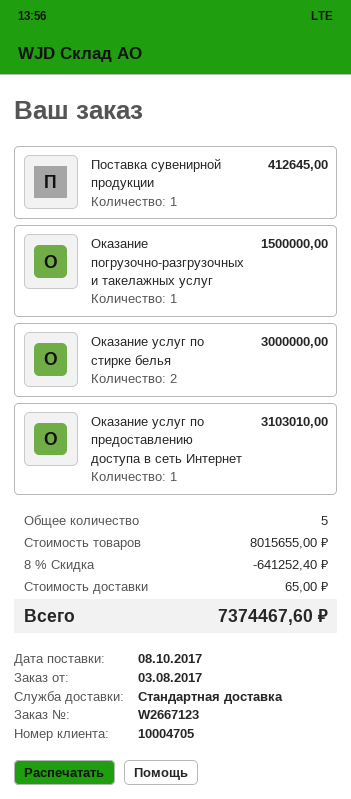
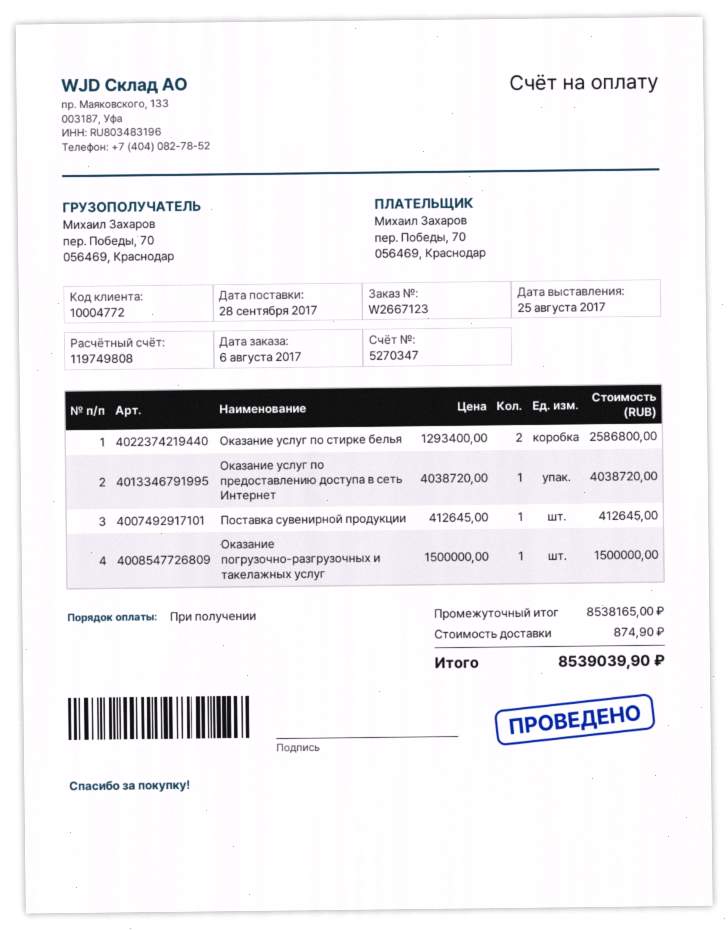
order date: 2017-08-03 -> 2017-08-06
delivery date: 2017-10-08 -> 2017-09-28
customer number: 10004705 -> 10004772
Оказание услуг по стирке белья: 2 for 3000000.00 -> 2 for 2586800.00
Оказание услуг по предоставлению доступа в сеть Интернет: 1 for 3103010.00 -> 1 for 4038720.00
subtotal: 8015655.00 -> 8538165.00
discount: 8% = 641252.40 -> none
shipping: 65.00 -> 874.90
total: 7374467.60 -> 8539039.90

